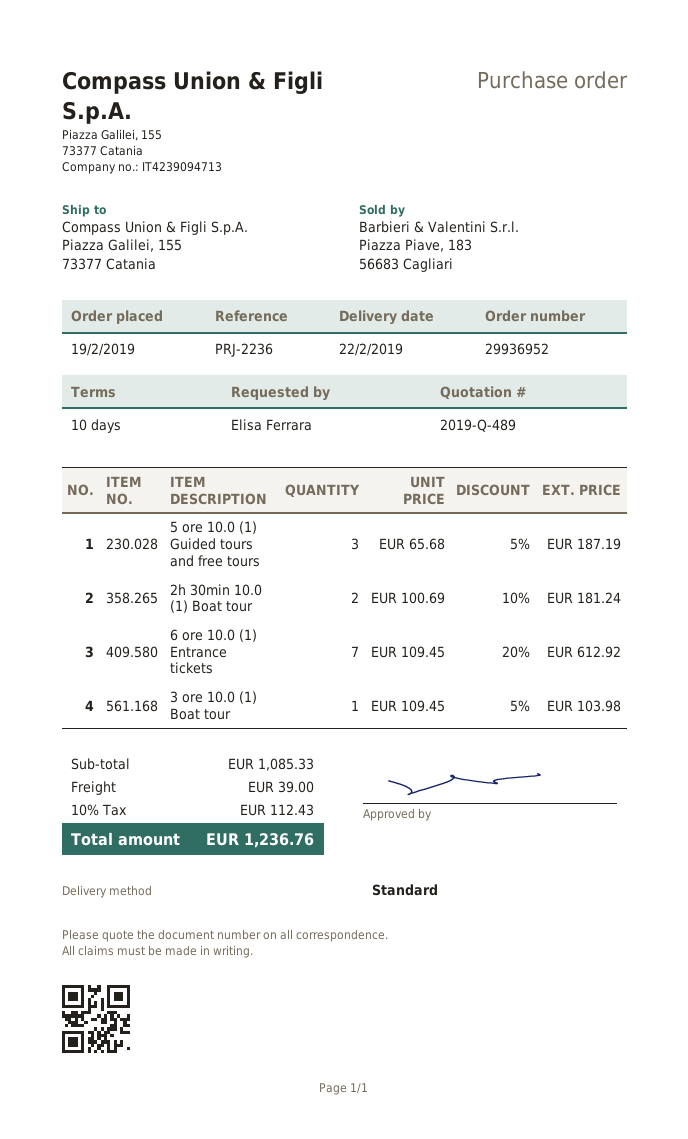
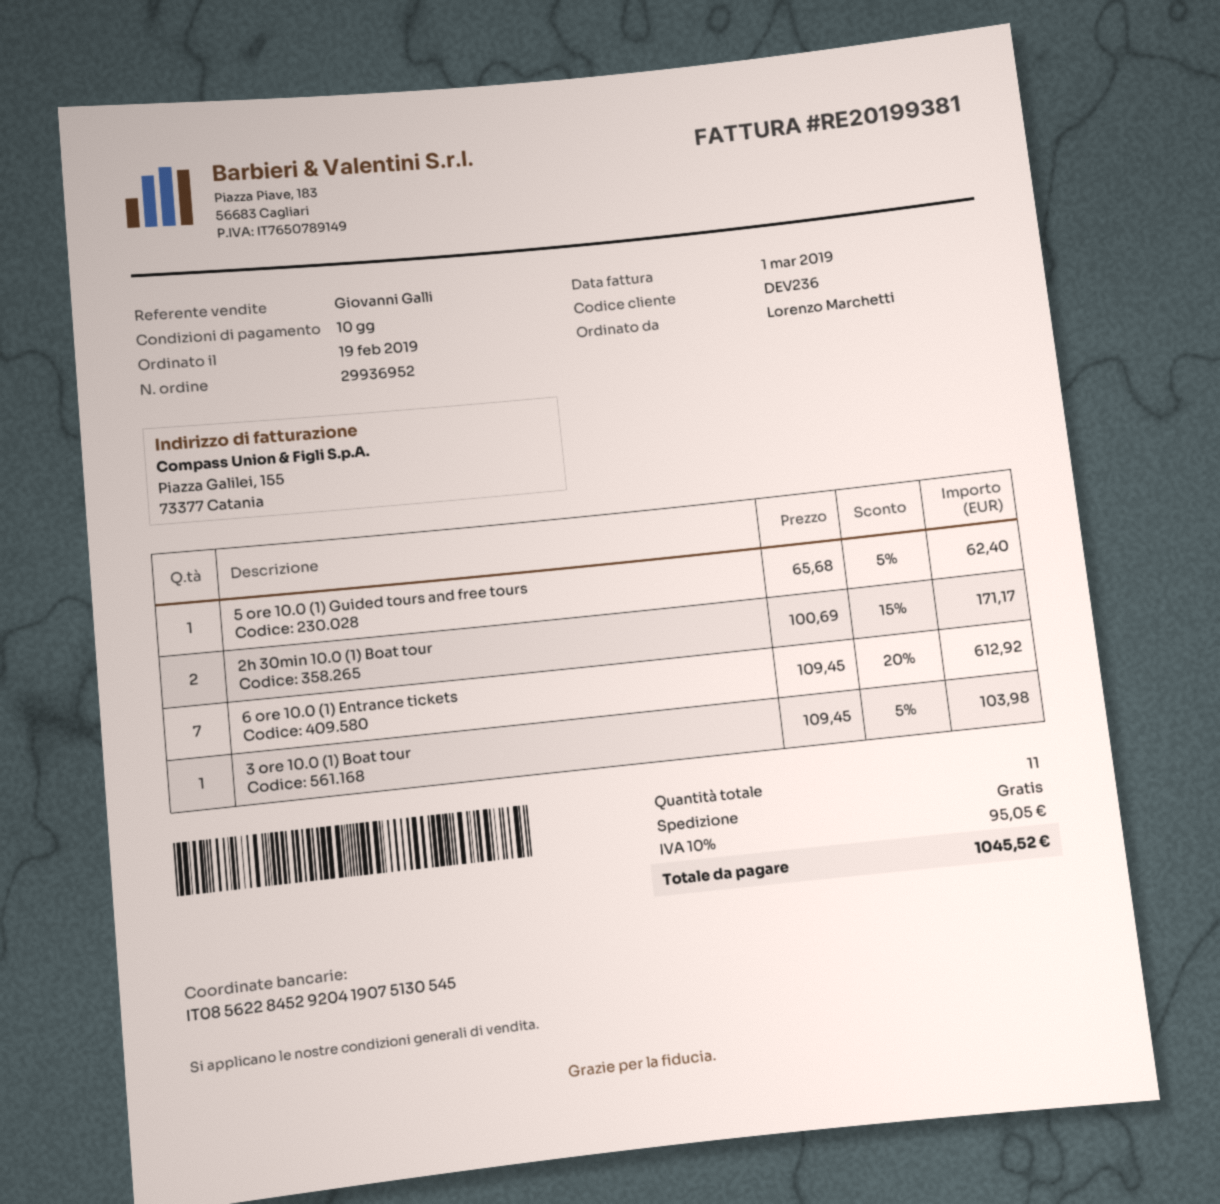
ordered by: Elisa Ferrara -> Lorenzo Marchetti
5 ore 10.0 (1) Guided tours and free tours: 3 x 65.68 - 5% = 187.19 -> 1 x 65.68 - 5% = 62.40
2h 30min 10.0 (1) Boat tour: 2 x 100.69 - 10% = 181.24 -> 2 x 100.69 - 15% = 171.17
shipping: 39.00 -> 0.00
tax: 10% = 112.43 -> 10% = 95.05
total: 1236.76 -> 1045.52

